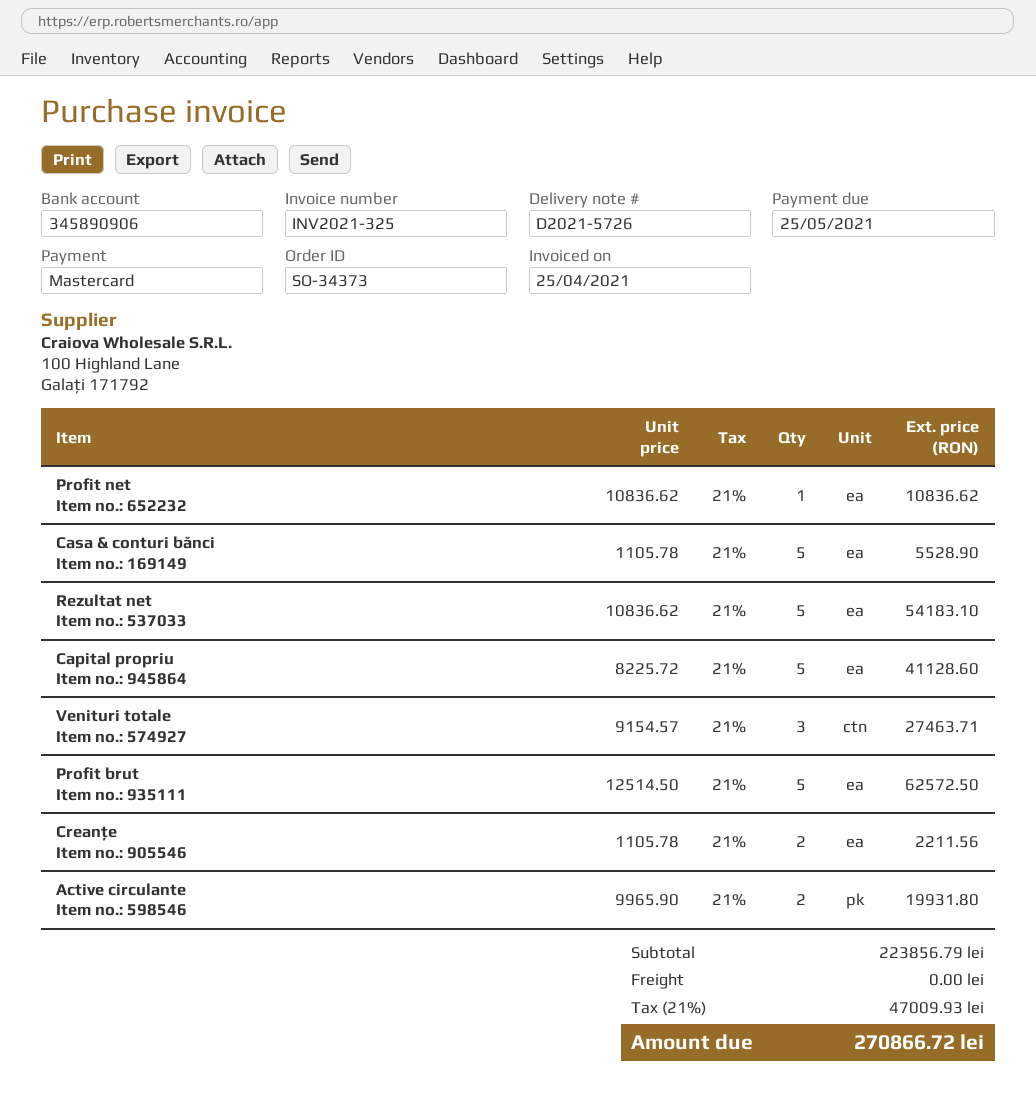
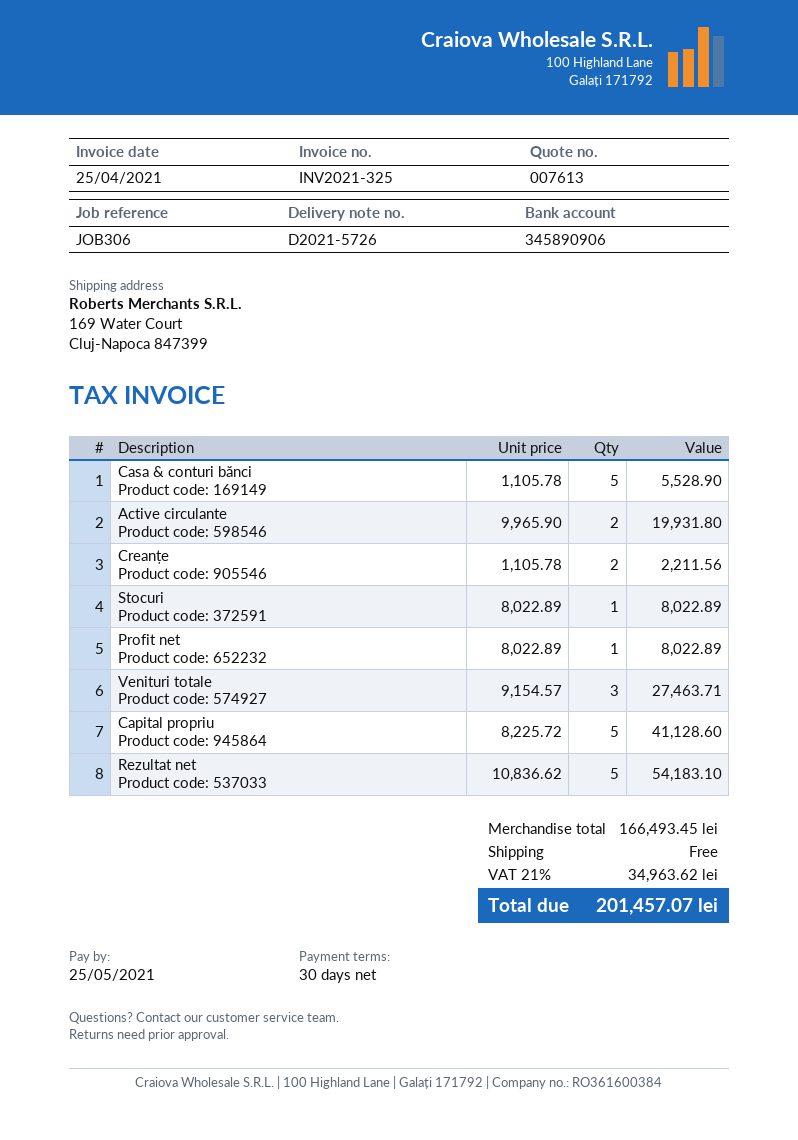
Profit net: 1 x 10836.62 = 10836.62 -> 1 x 8022.89 = 8022.89
Profit brut: 5 x 12514.50 = 62572.50 -> none
Stocuri: none -> 1 x 8022.89 = 8022.89
subtotal: 223856.79 -> 166493.45
tax: 21% = 47009.93 -> 21% = 34963.62
total: 270866.72 -> 201457.07

